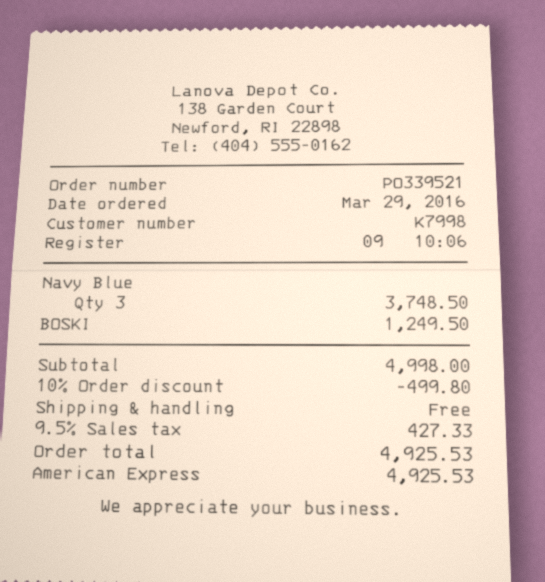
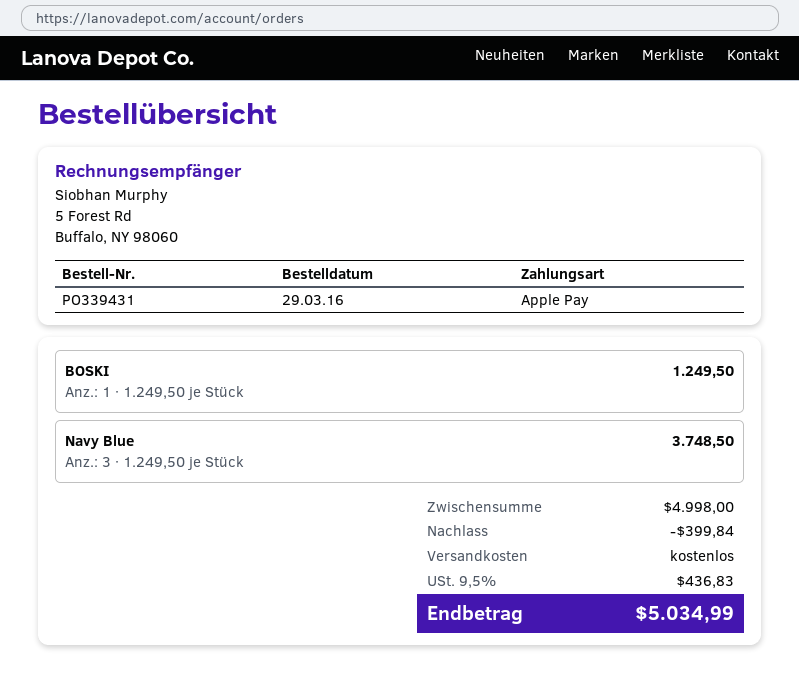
order number: PO339521 -> PO339431
payment method: American Express -> Apple Pay
discount: 499.80 -> 399.84
tax: 9.5% = 427.33 -> 9.5% = 436.83
total: 4925.53 -> 5034.99

